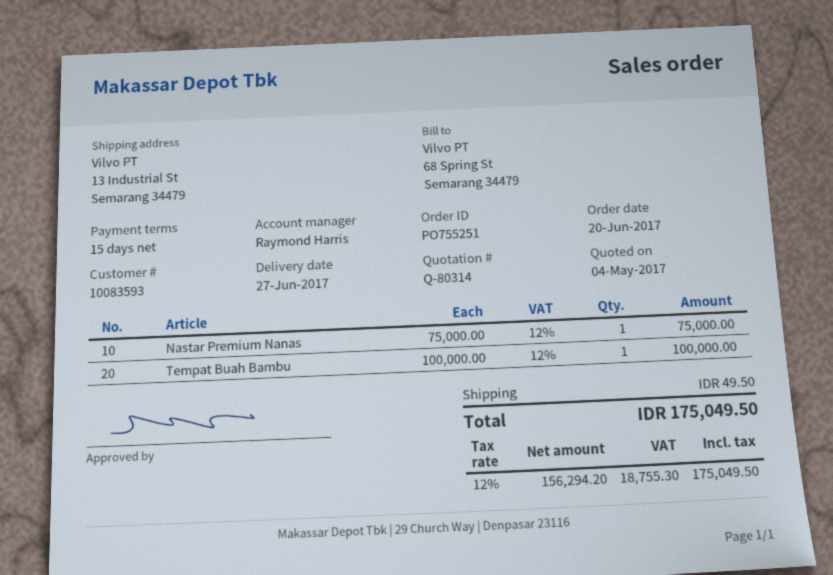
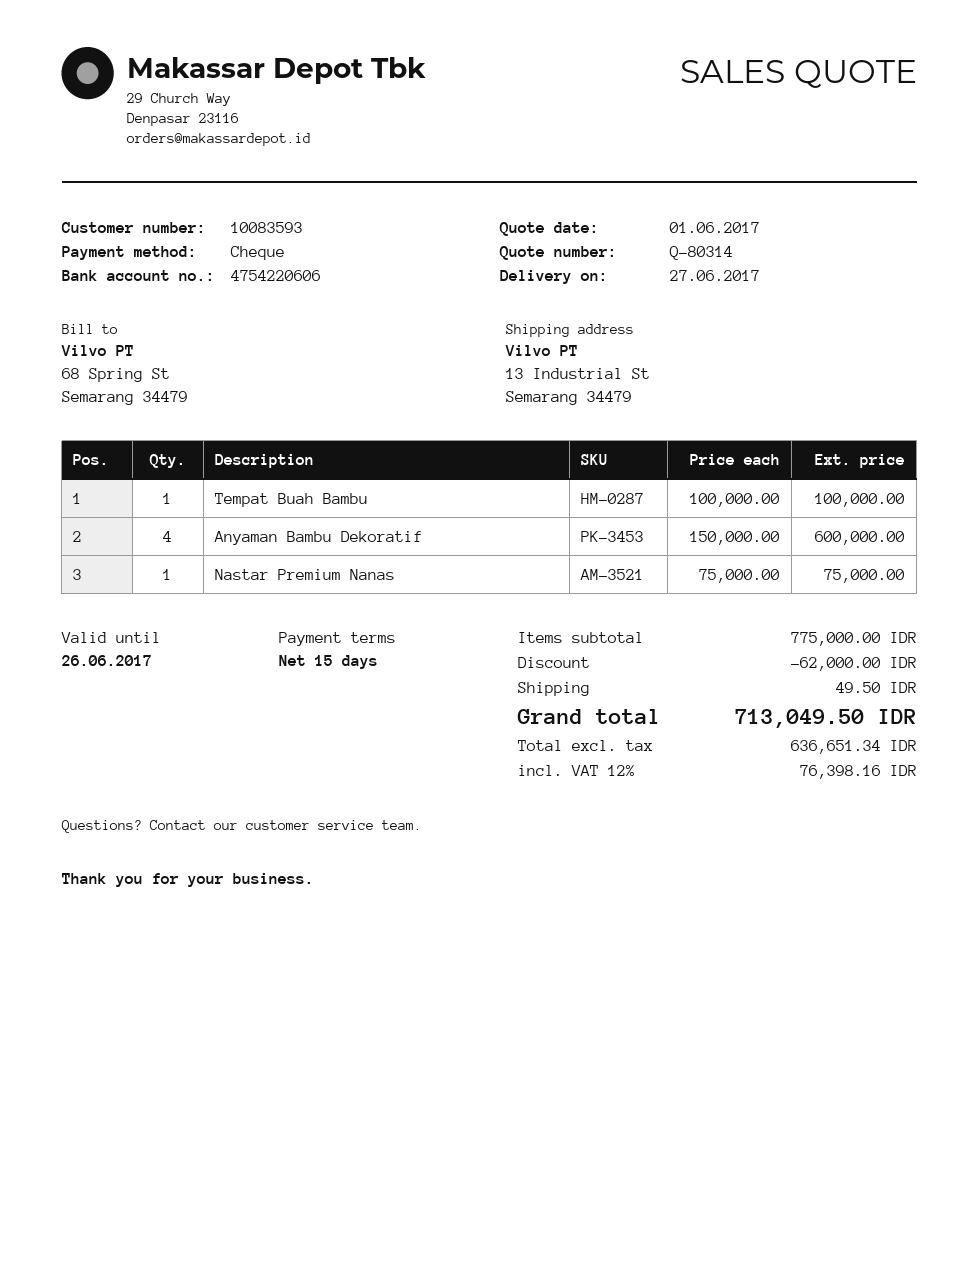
quote date: 2017-05-04 -> 2017-06-01
Anyaman Bambu Dekoratif: none -> 4 x 150000.00 = 600000.00
discount: none -> 62000.00
net: 156294.20 -> 636651.34
tax: 12% = 18755.30 -> 12% = 76398.16
total: 175049.50 -> 713049.50

